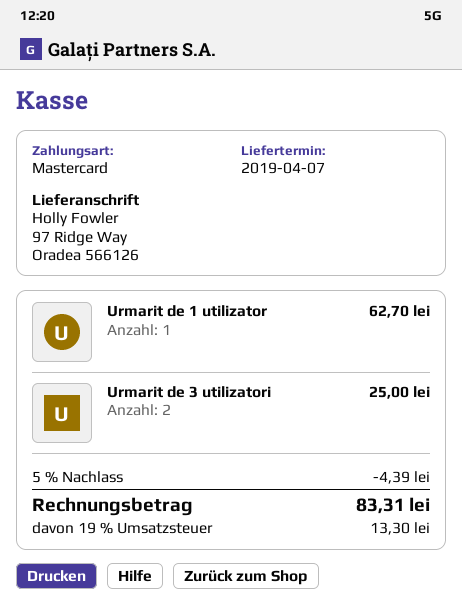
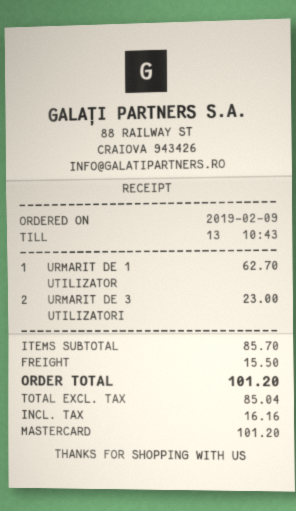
Urmarit de 3 utilizatori: 2 for 25.00 -> 2 for 23.00
discount: 5% = 4.39 -> none
shipping: none -> 15.50
tax: 13.30 -> 16.16
total: 83.31 -> 101.20

